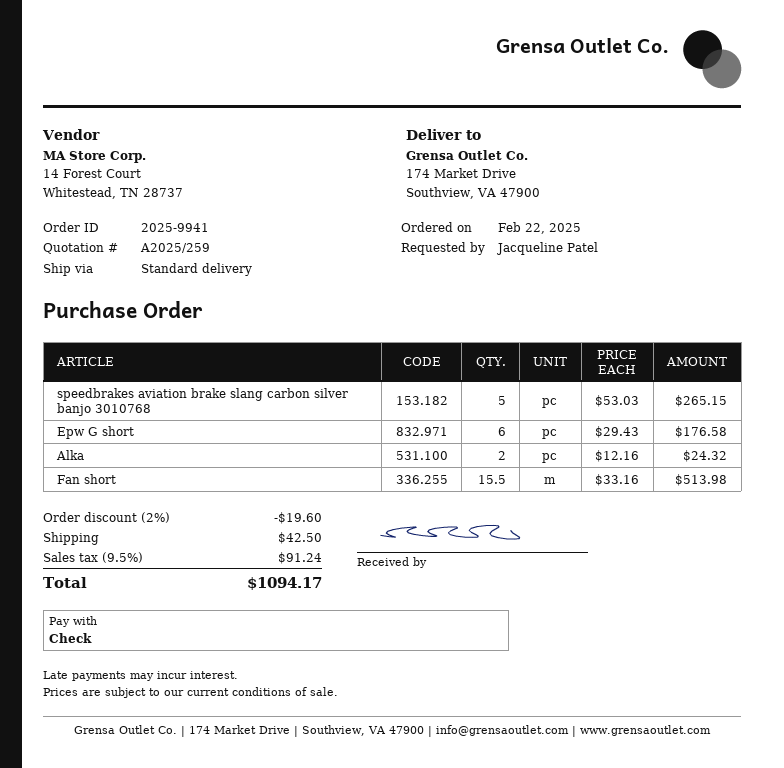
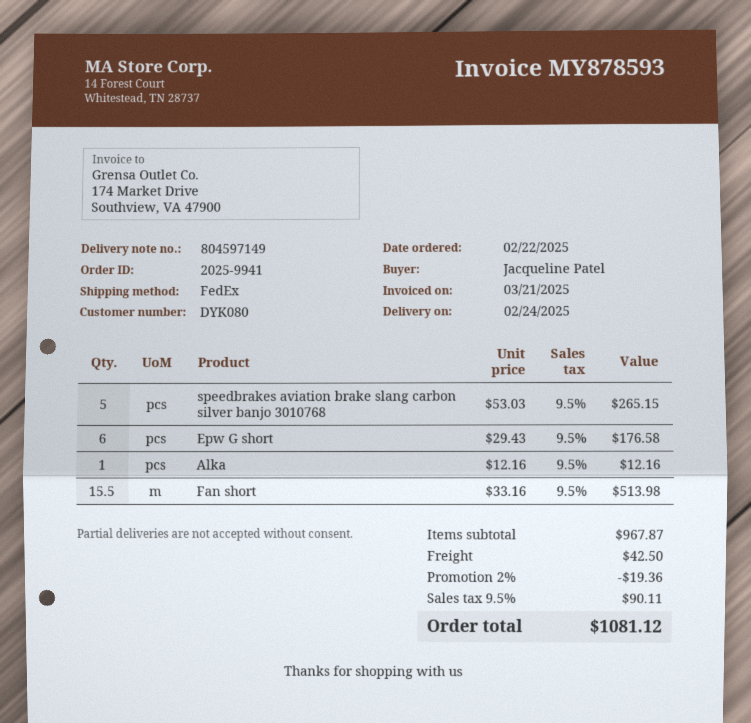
shipping method: standard -> FedEx
Alka: 2 x 12.16 = 24.32 -> 1 x 12.16 = 12.16
discount: 2% = 19.60 -> 2% = 19.36
tax: 9.5% = 91.24 -> 9.5% = 90.11
total: 1094.17 -> 1081.12

